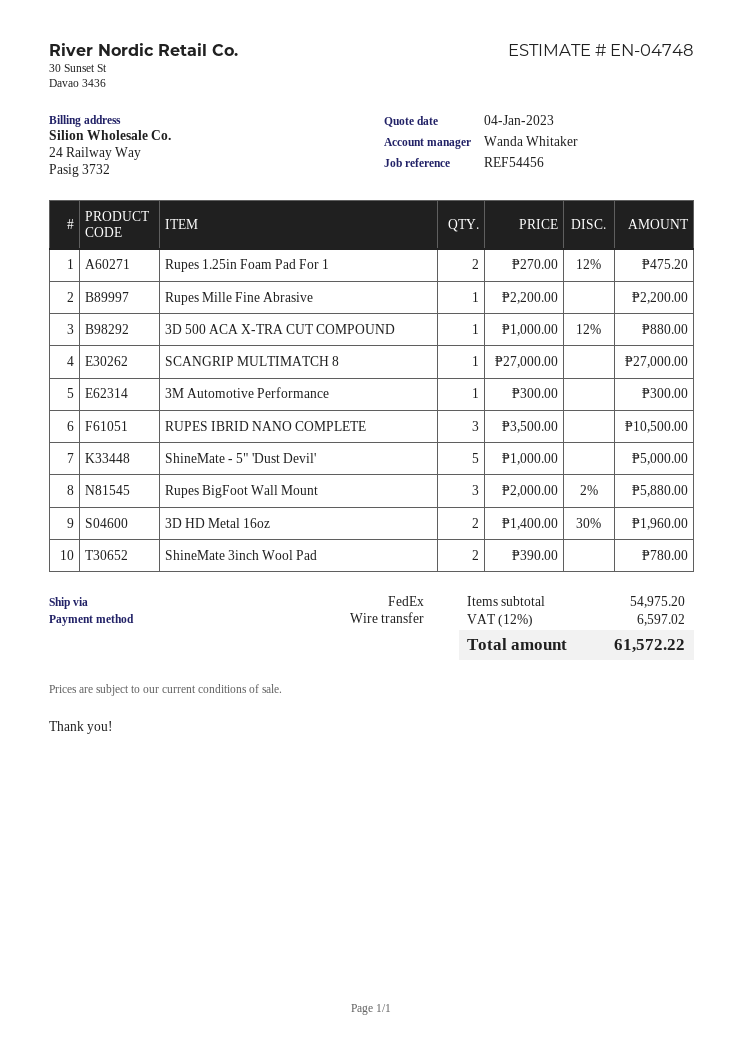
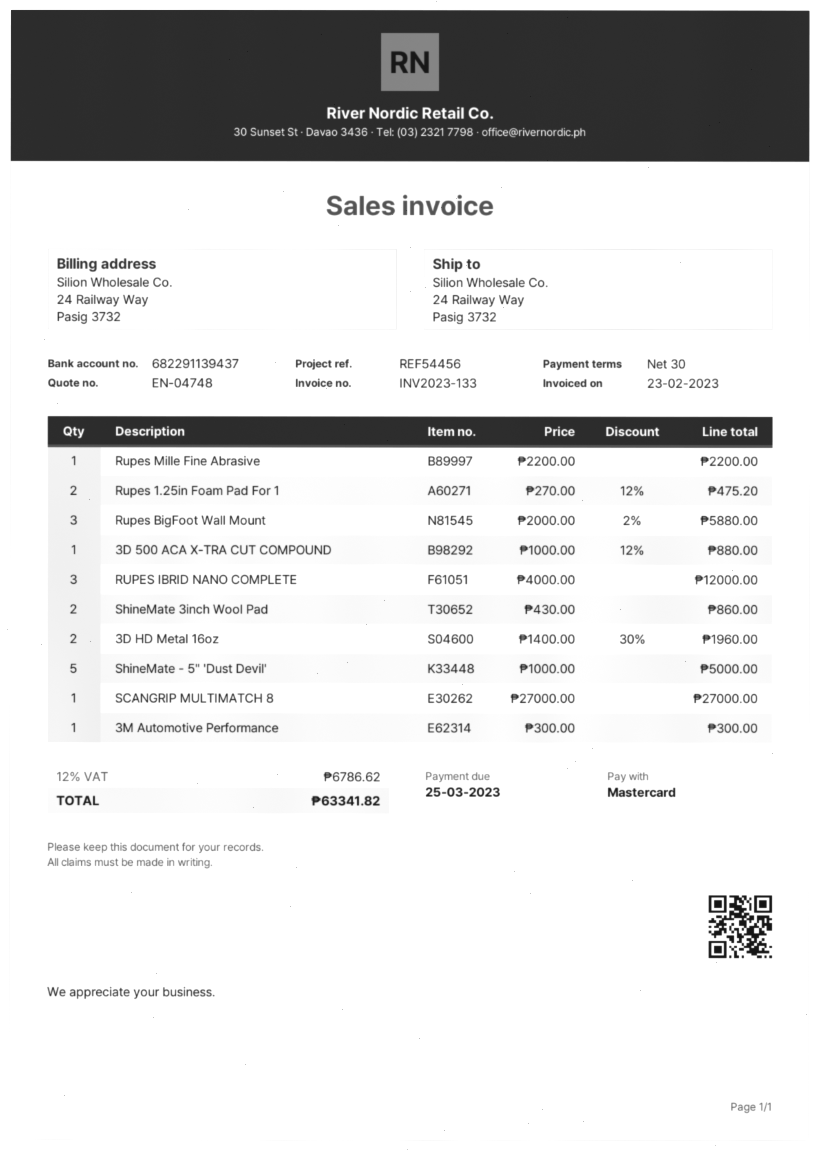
payment method: bank transfer -> Mastercard
RUPES IBRID NANO COMPLETE: 3 x 3500.00 = 10500.00 -> 3 x 4000.00 = 12000.00
ShineMate 3inch Wool Pad: 2 x 390.00 = 780.00 -> 2 x 430.00 = 860.00
tax: 12% = 6597.02 -> 12% = 6786.62
total: 61572.22 -> 63341.82

